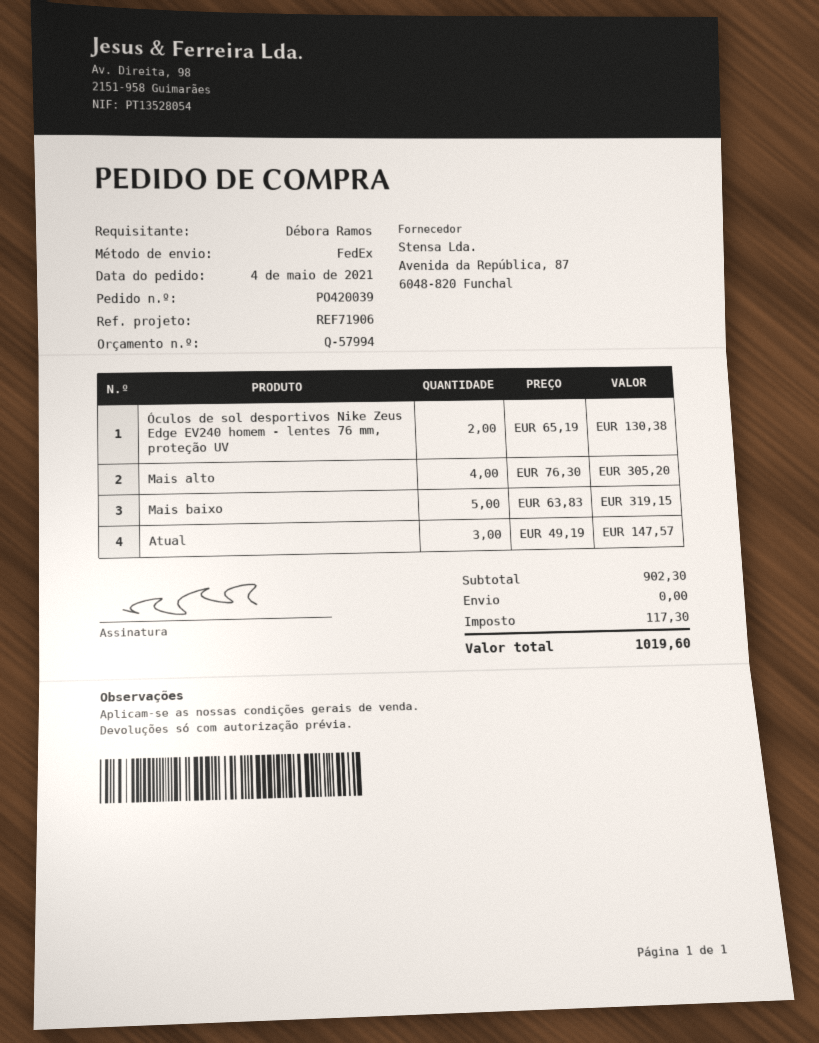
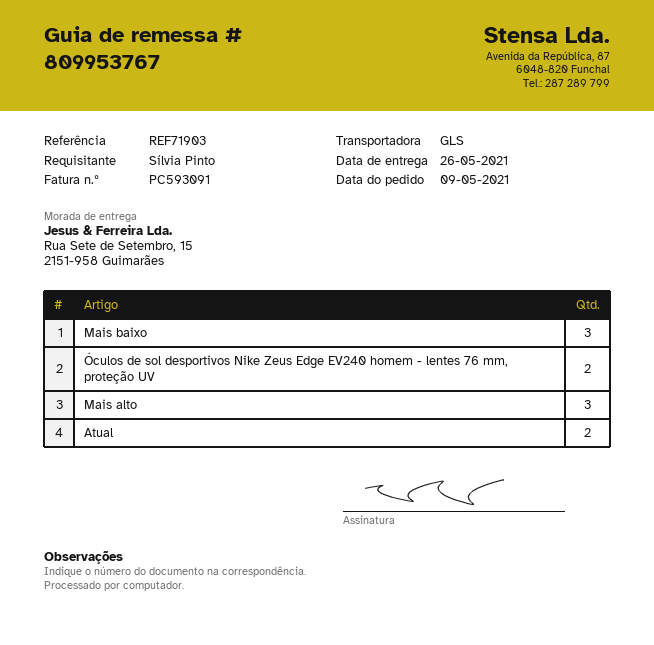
order date: 2021-05-04 -> 2021-05-09
reference: REF71906 -> REF71903
ordered by: Débora Ramos -> Sílvia Pinto
shipping method: FedEx -> GLS
Mais alto: 4 -> 3
Mais baixo: 5 -> 3
Atual: 3 -> 2

